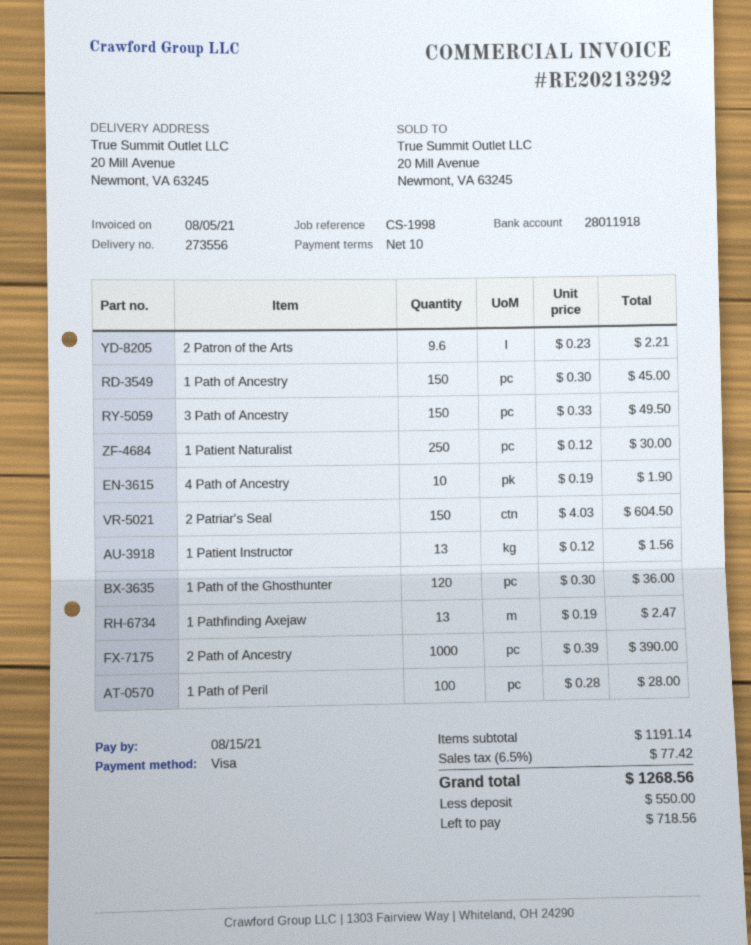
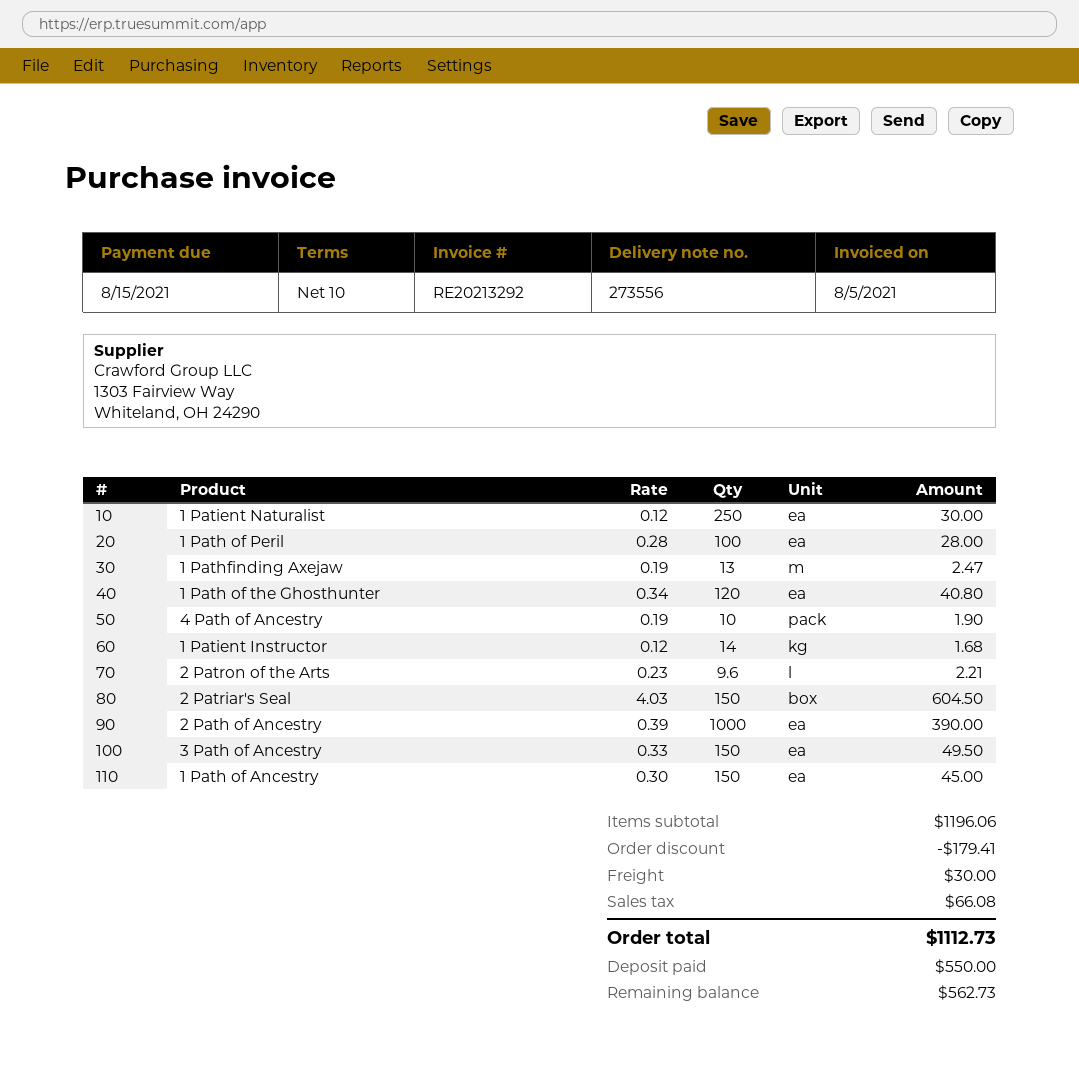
1 Patient Instructor: 13 x 0.12 = 1.56 -> 14 x 0.12 = 1.68
1 Path of the Ghosthunter: 120 x 0.30 = 36.00 -> 120 x 0.34 = 40.80
subtotal: 1191.14 -> 1196.06
discount: none -> 179.41
shipping: none -> 30.00
tax: 77.42 -> 66.08
total: 1268.56 -> 1112.73
balance: 718.56 -> 562.73

